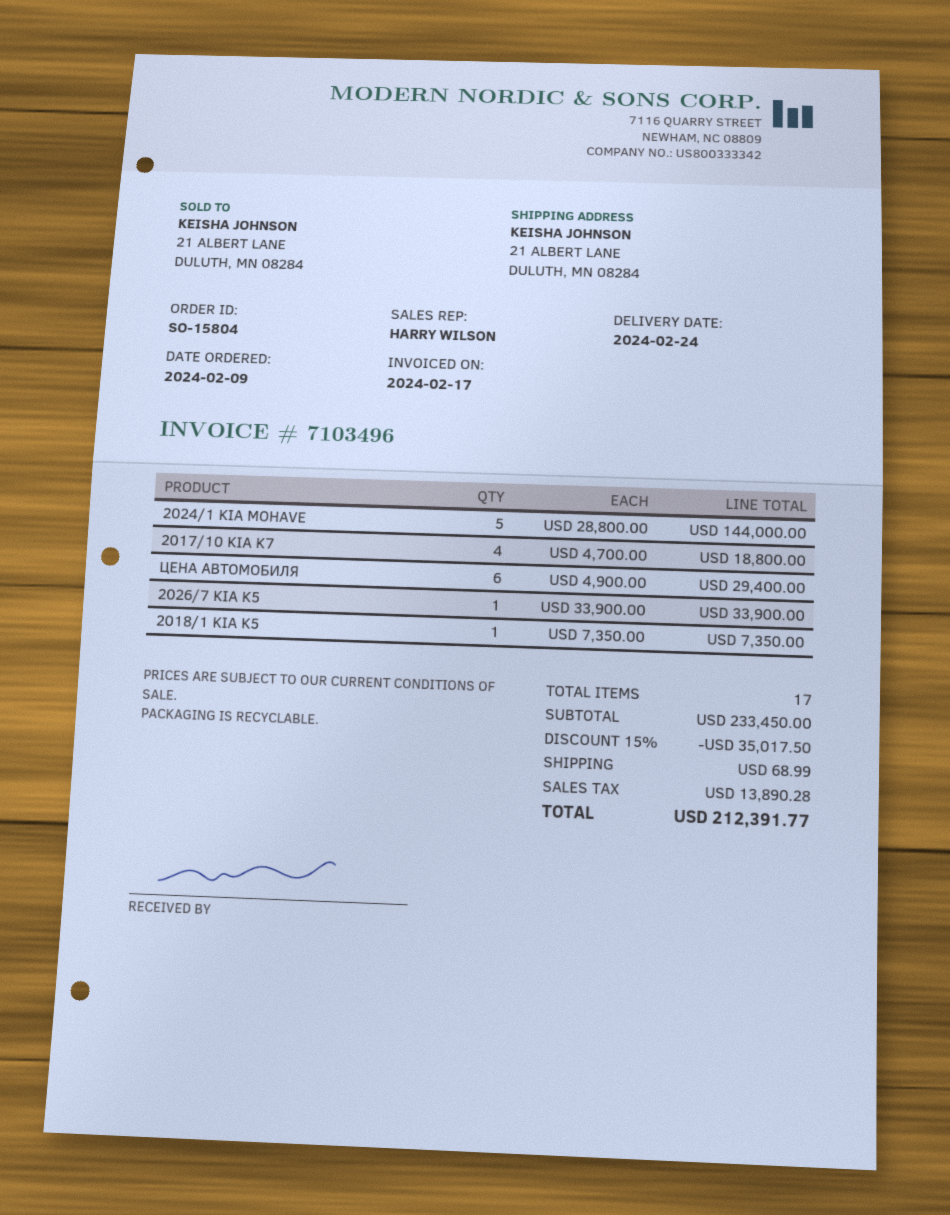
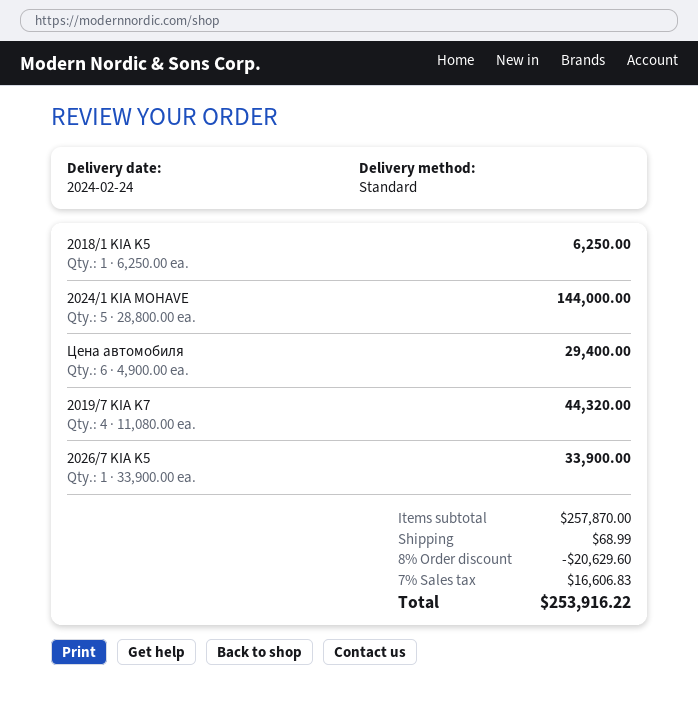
2017/10 KIA K7: 4 x 4700.00 = 18800.00 -> none
2018/1 KIA K5: 1 x 7350.00 = 7350.00 -> 1 x 6250.00 = 6250.00
2019/7 KIA K7: none -> 4 x 11080.00 = 44320.00
subtotal: 233450.00 -> 257870.00
discount: 15% = 35017.50 -> 8% = 20629.60
tax: 13890.28 -> 16606.83
total: 212391.77 -> 253916.22

